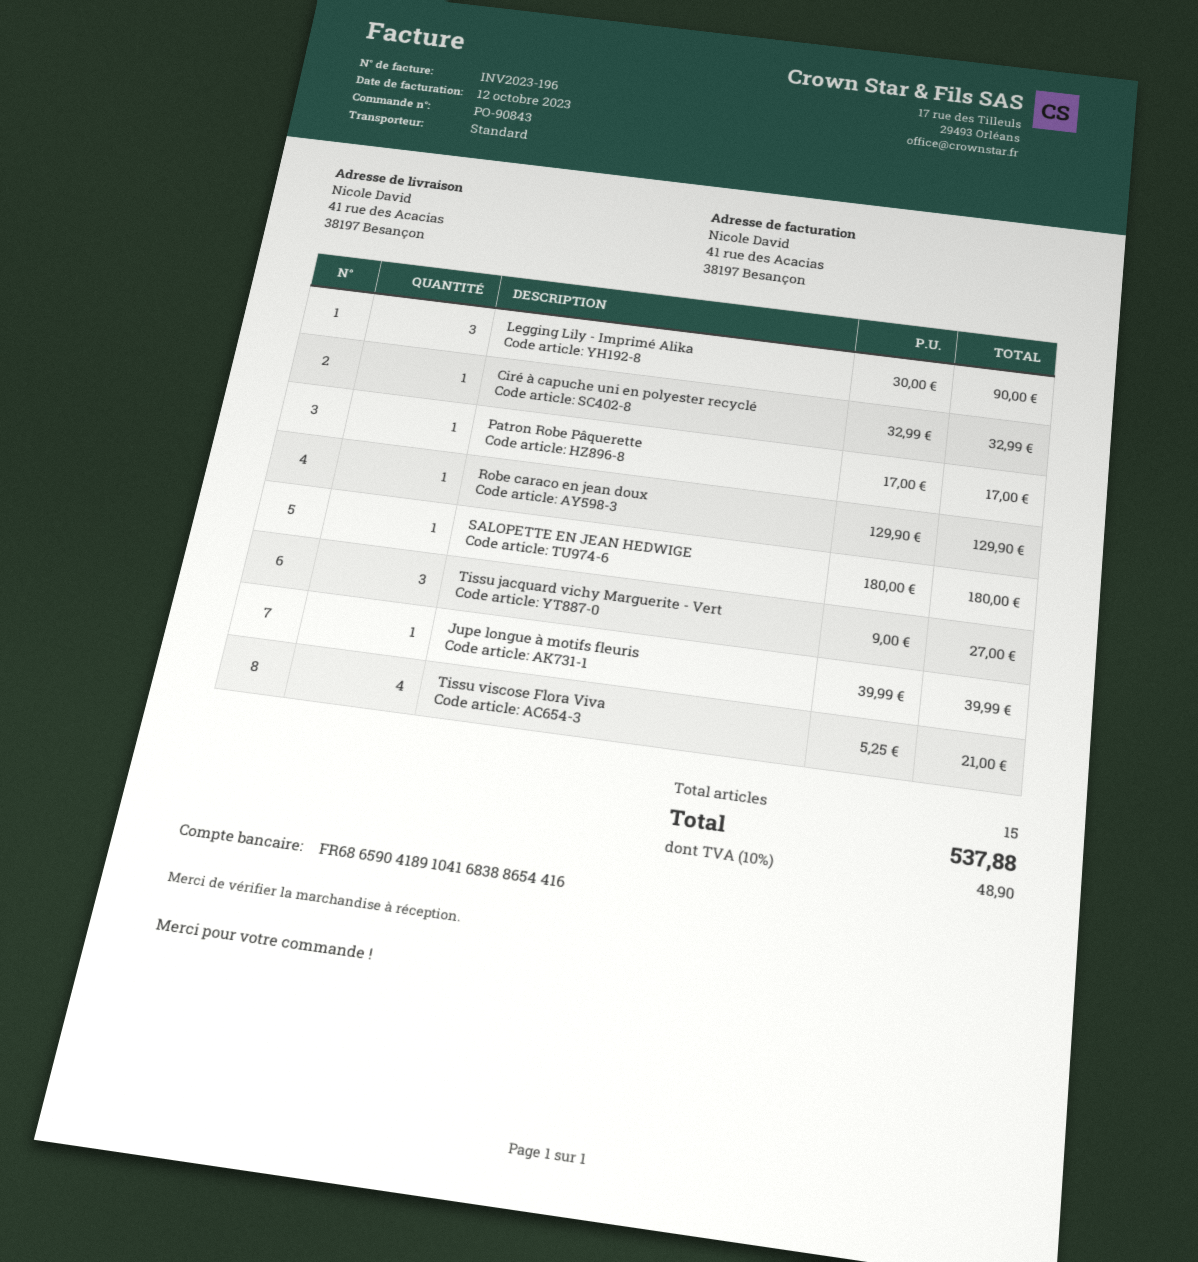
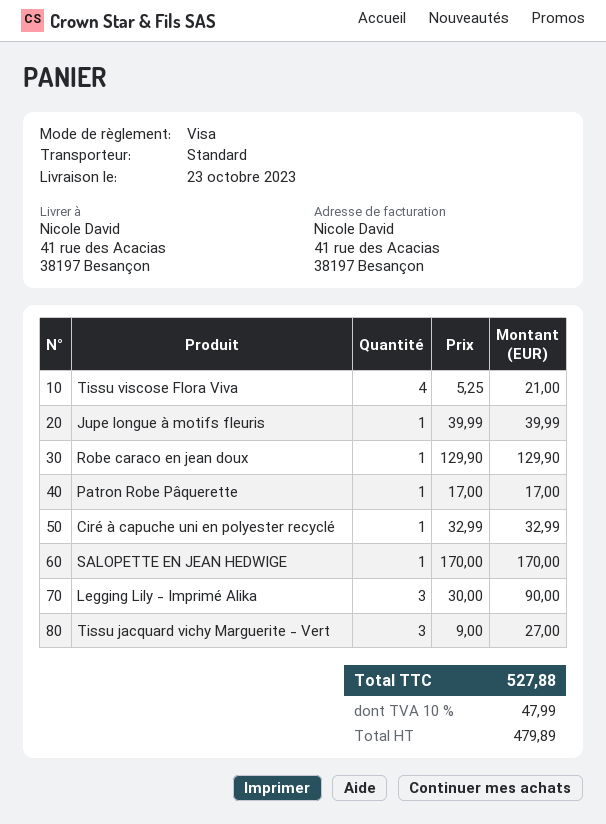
SALOPETTE EN JEAN HEDWIGE: 1 x 180.00 = 180.00 -> 1 x 170.00 = 170.00
tax: 10% = 48.90 -> 10% = 47.99
total: 537.88 -> 527.88

